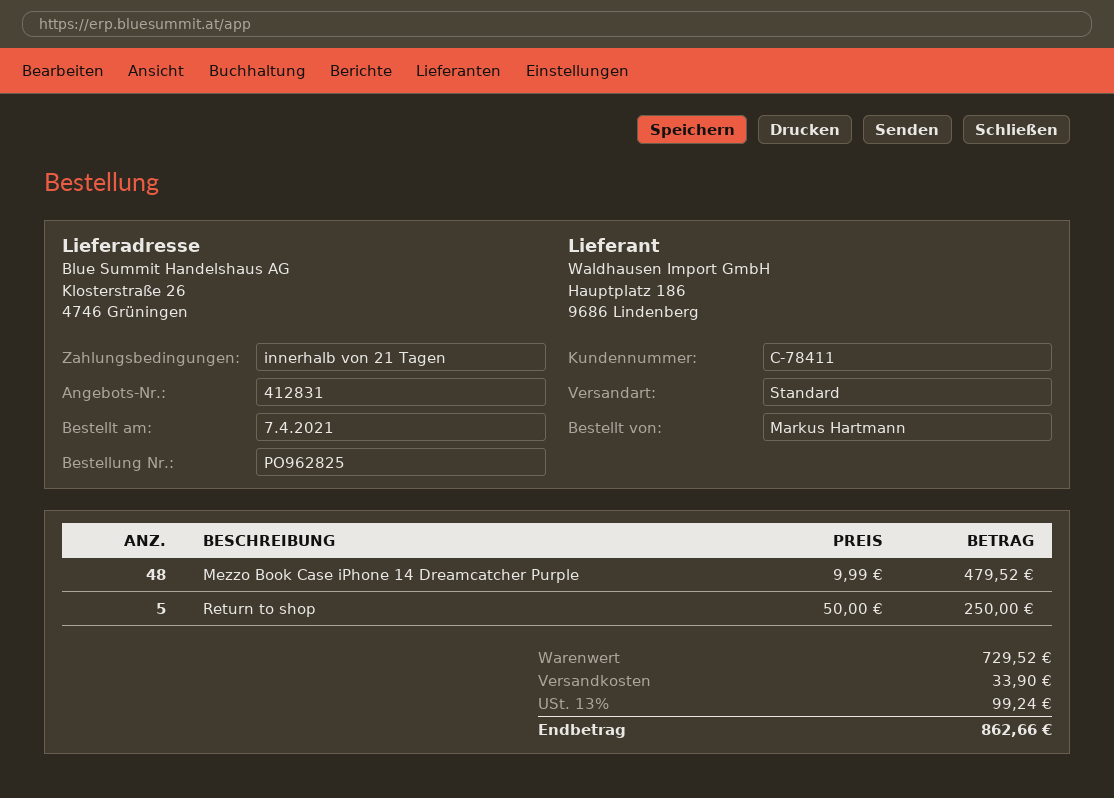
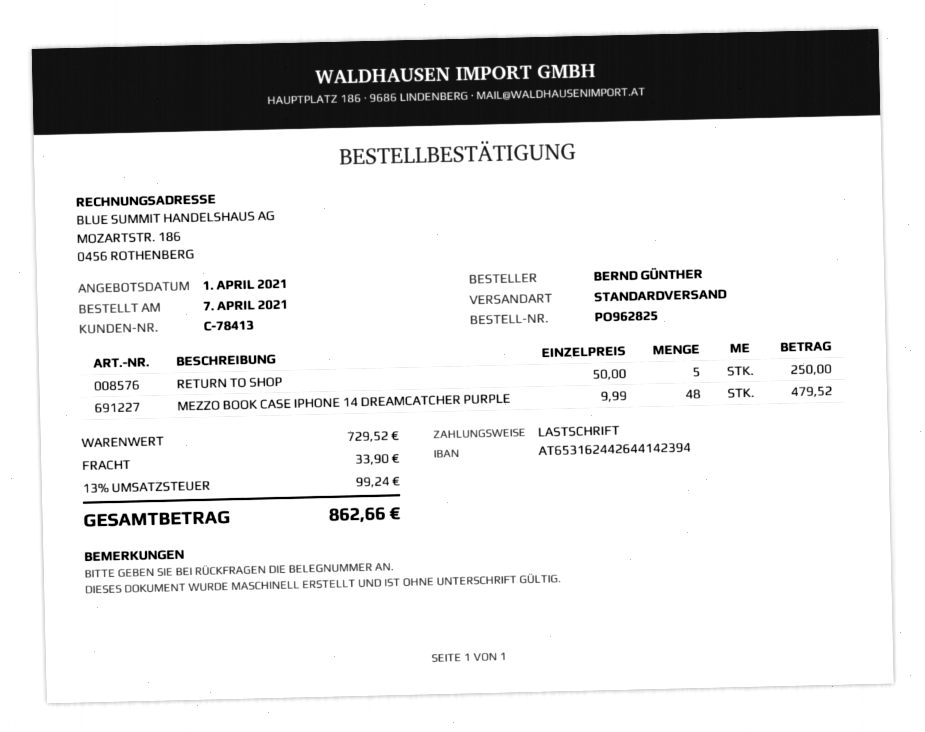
customer number: C-78411 -> C-78413
ordered by: Markus Hartmann -> BERND GÜNTHER

